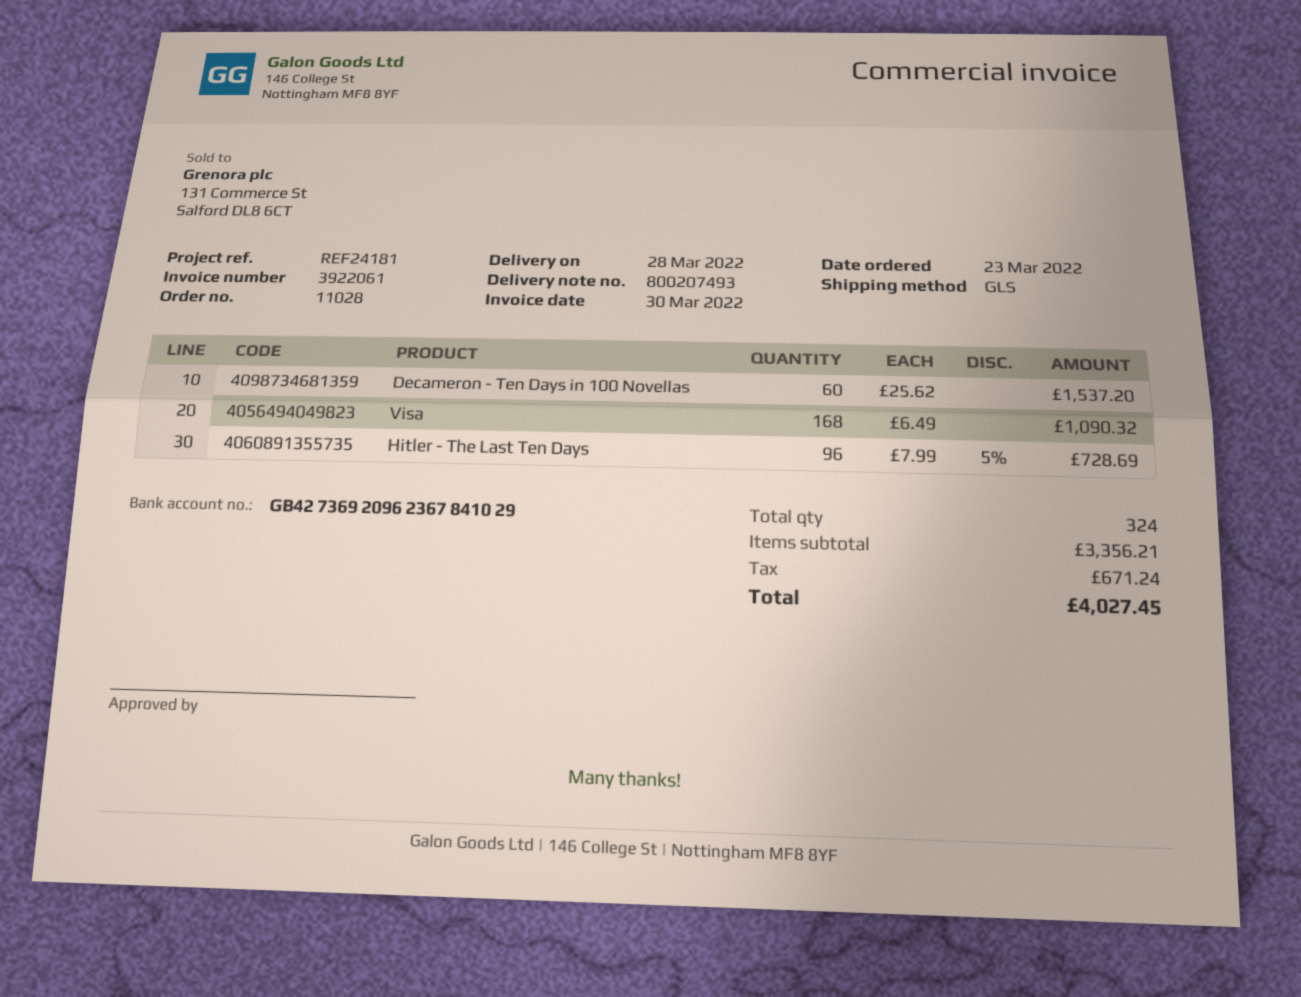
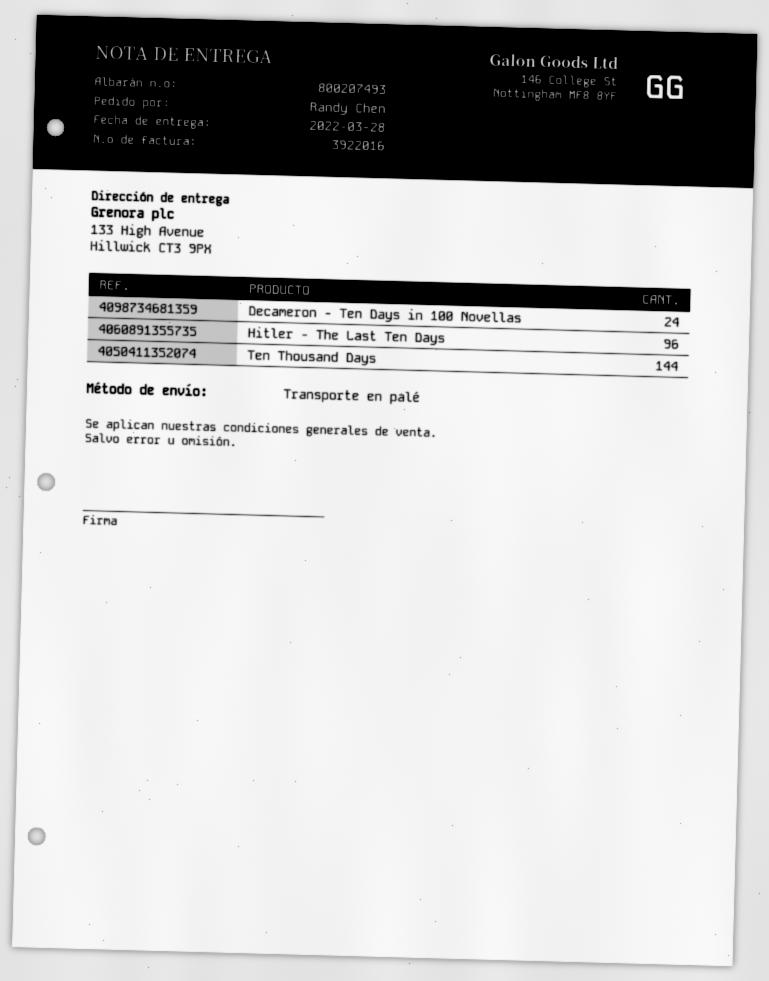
invoice number: 3922061 -> 3922016
shipping method: GLS -> pallet freight
Decameron - Ten Days in 100 Novellas: 60 -> 24
Visa: 168 -> none
Ten Thousand Days: none -> 144

